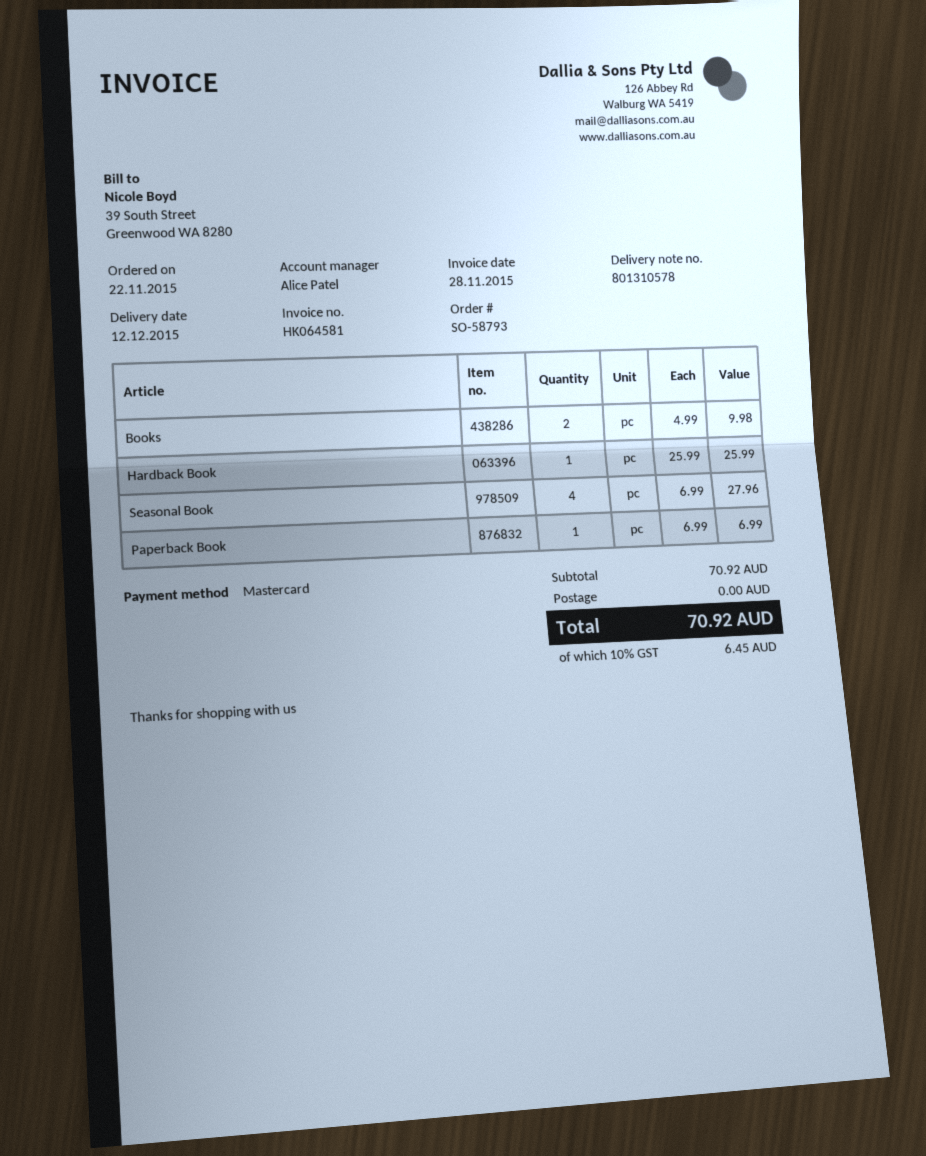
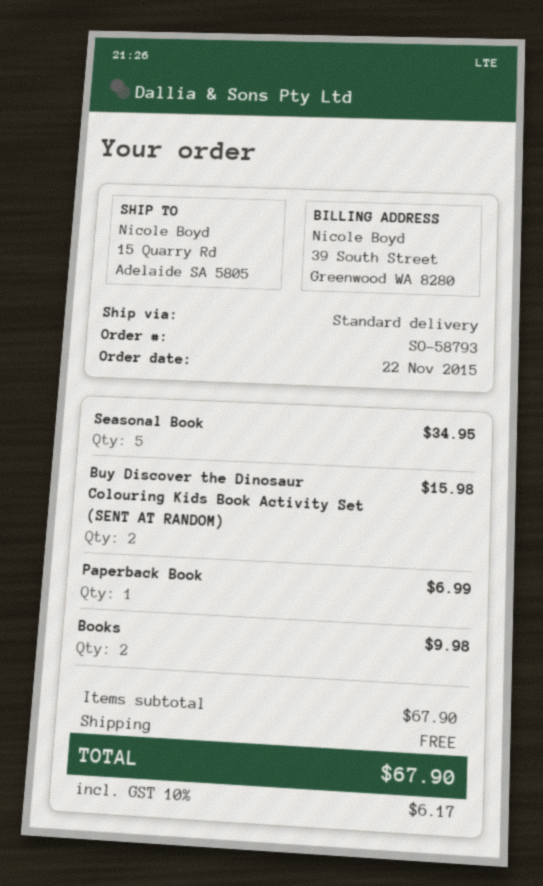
Hardback Book: 1 for 25.99 -> none
Seasonal Book: 4 for 27.96 -> 5 for 34.95
Buy Discover the Dinosaur Colouring Kids Book Activity Set (SENT AT RANDOM): none -> 2 for 15.98
subtotal: 70.92 -> 67.90
tax: 10% = 6.45 -> 10% = 6.17
total: 70.92 -> 67.90

